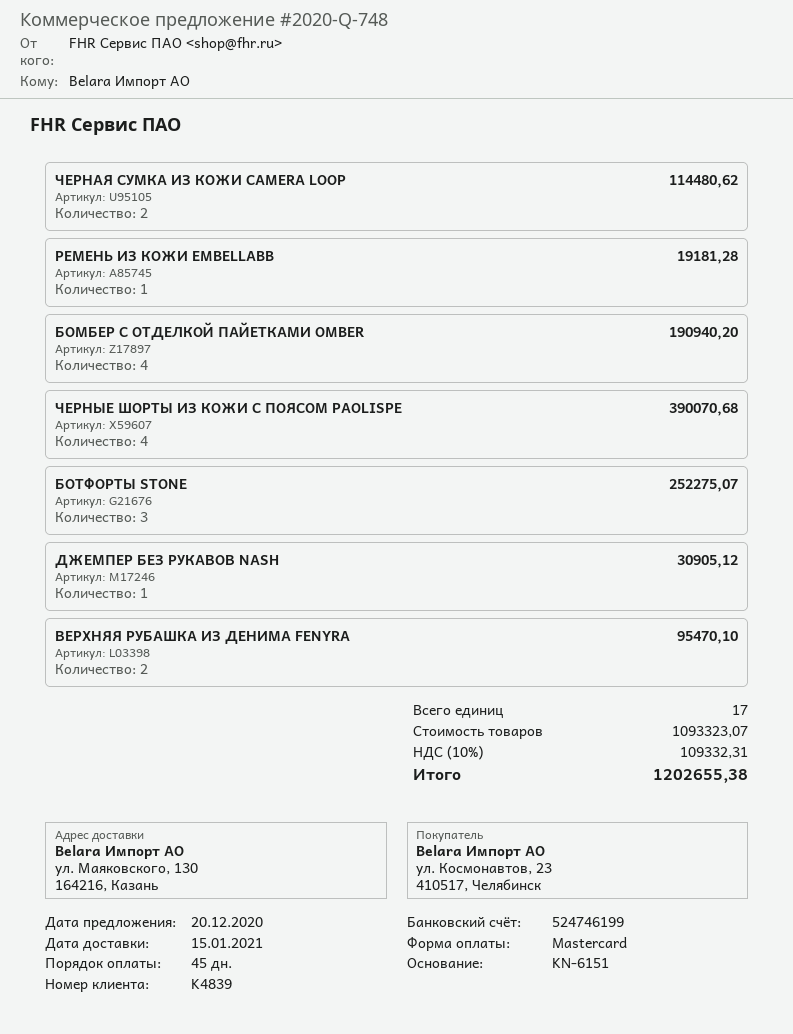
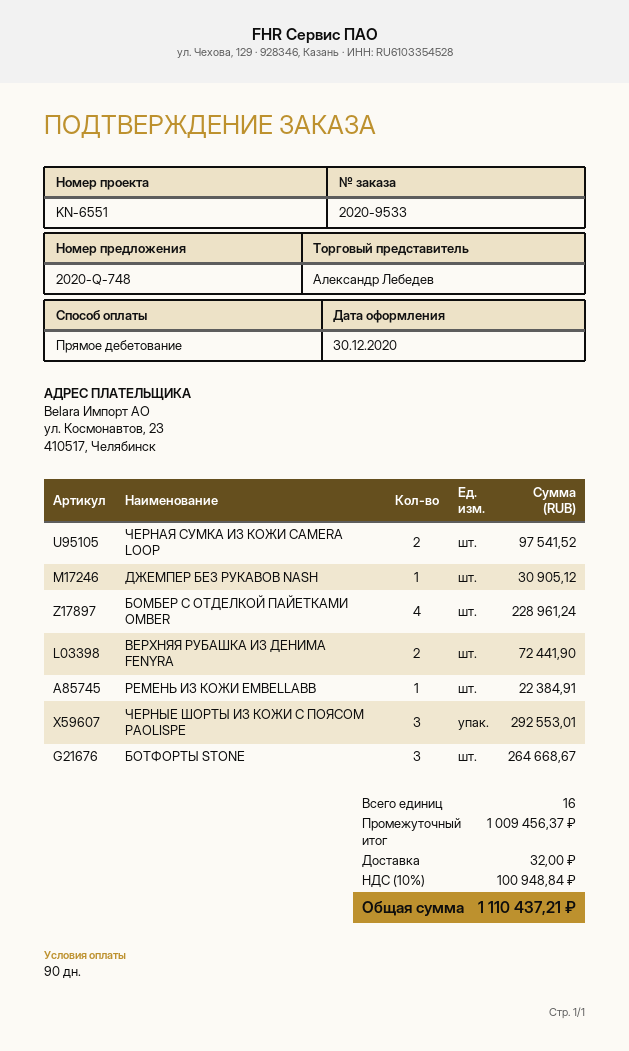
payment terms: 45 days -> 90 days
reference: KN-6151 -> KN-6551
payment method: Mastercard -> direct debit
ЧЕРНАЯ СУМКА ИЗ КОЖИ CAMERA LOOP: 2 for 114480.62 -> 2 for 97541.52
РЕМЕНЬ ИЗ КОЖИ EMBELLABB: 1 for 19181.28 -> 1 for 22384.91
БОМБЕР С ОТДЕЛКОЙ ПАЙЕТКАМИ OMBER: 4 for 190940.20 -> 4 for 228961.24
ЧЕРНЫЕ ШОРТЫ ИЗ КОЖИ С ПОЯСОМ PAOLISPE: 4 for 390070.68 -> 3 for 292553.01
БОТФОРТЫ STONE: 3 for 252275.07 -> 3 for 264668.67
ВЕРХНЯЯ РУБАШКА ИЗ ДЕНИМА FENYRA: 2 for 95470.10 -> 2 for 72441.90
total quantity: 17 -> 16
subtotal: 1093323.07 -> 1009456.37
shipping: none -> 32.00
tax: 10% = 109332.31 -> 10% = 100948.84
total: 1202655.38 -> 1110437.21

